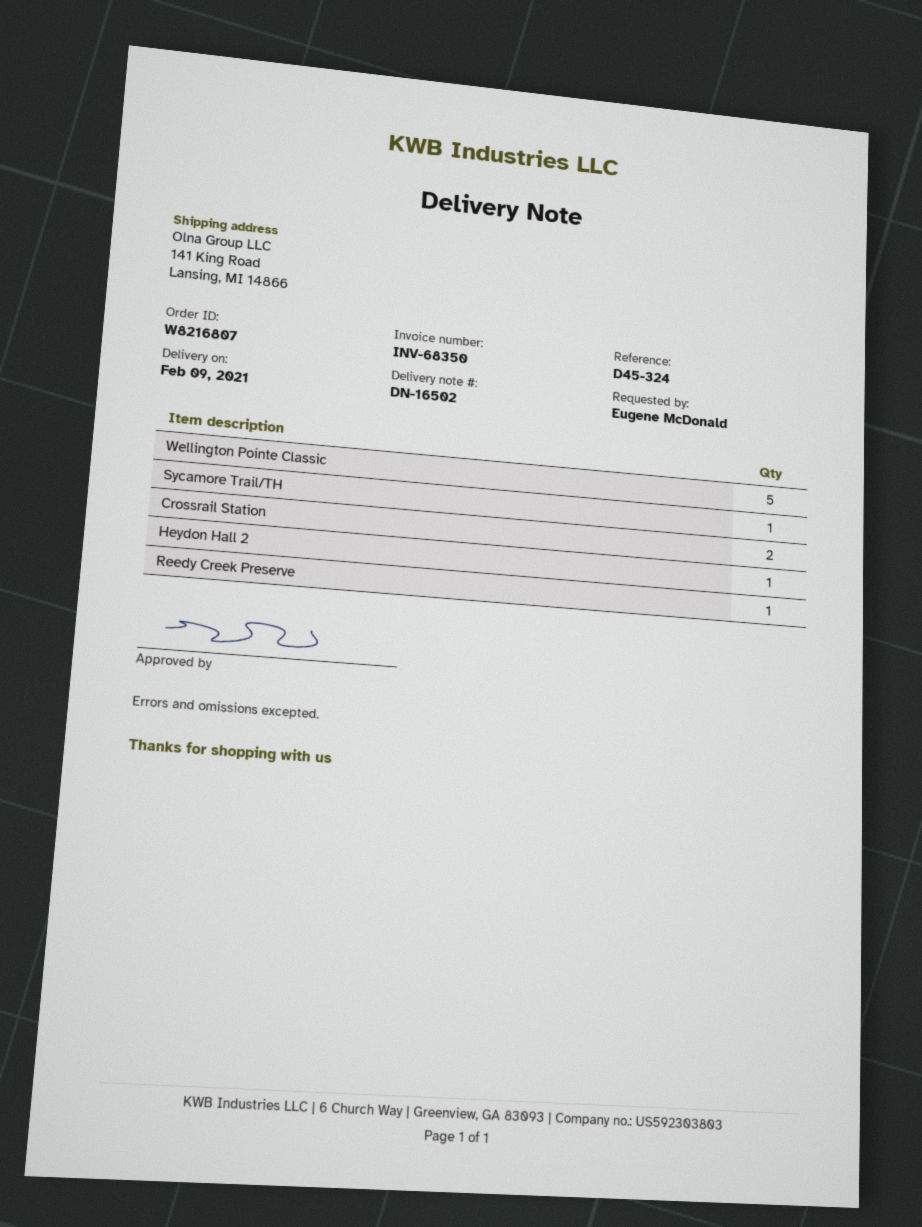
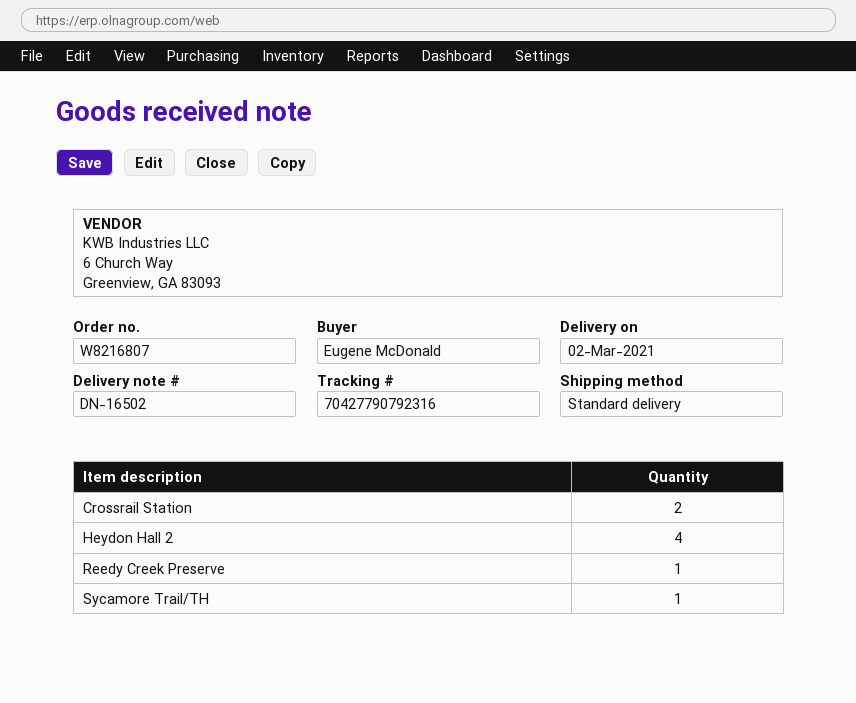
delivery date: 2021-02-09 -> 2021-03-02
Wellington Pointe Classic: 5 -> none
Heydon Hall 2: 1 -> 4

